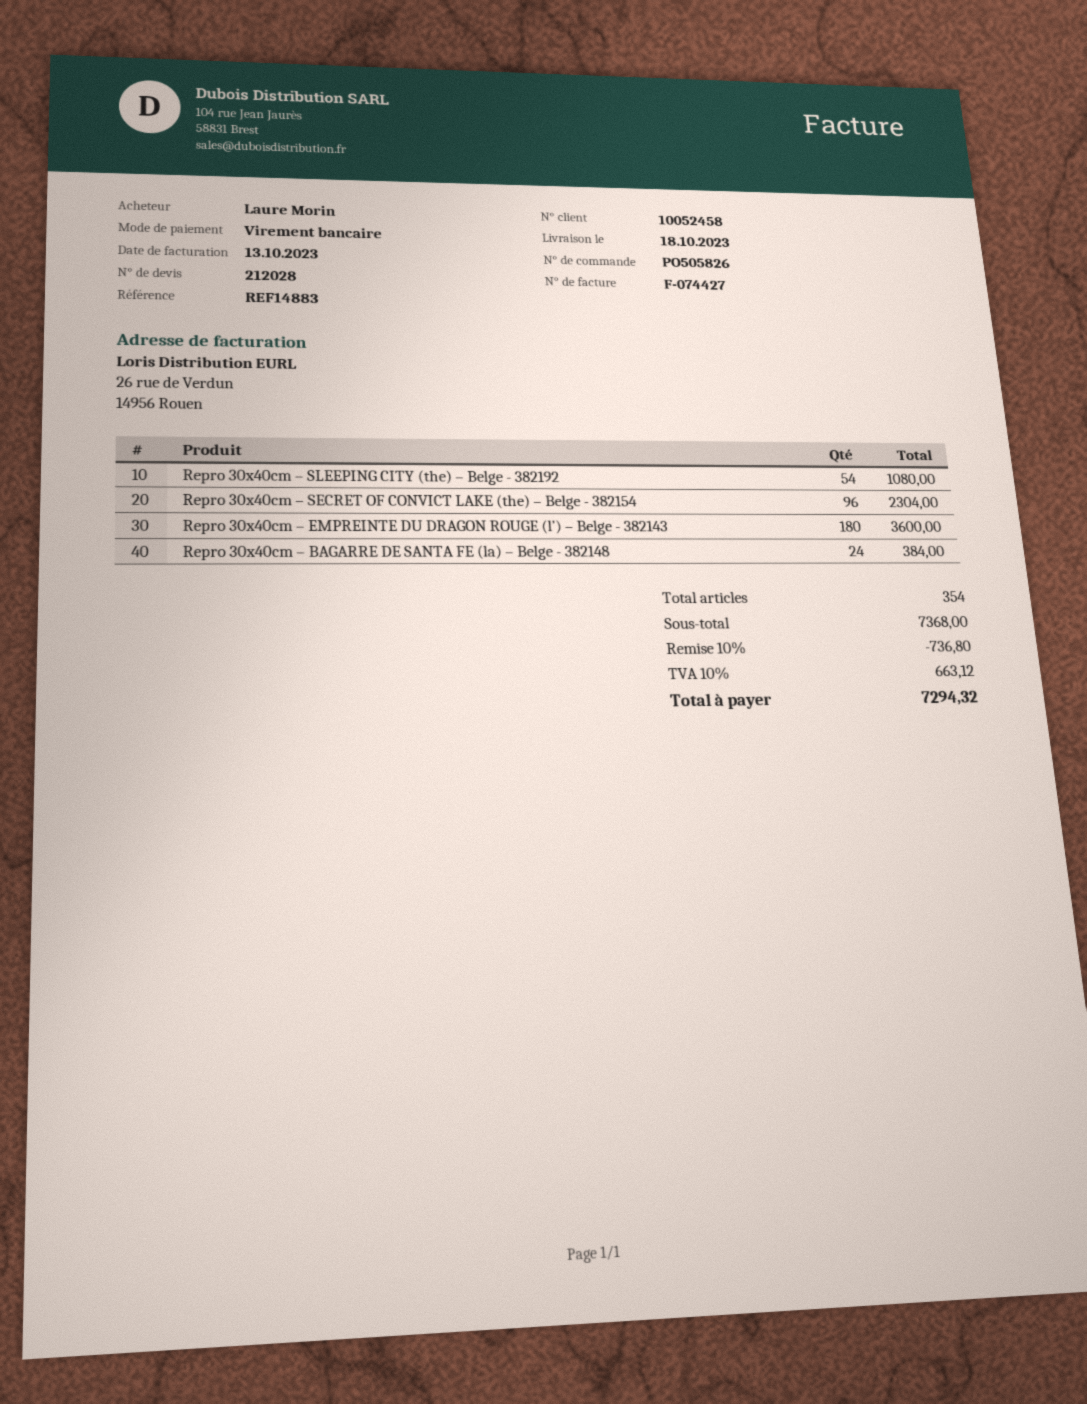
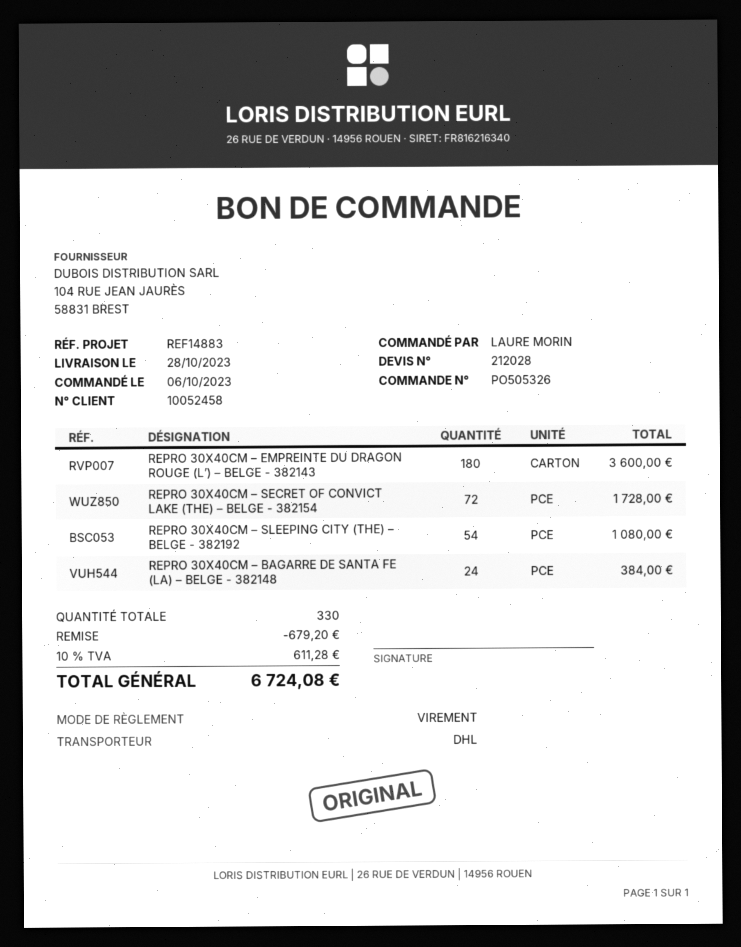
order number: PO505826 -> PO505326
delivery date: 2023-10-18 -> 2023-10-28
Repro 30x40cm – SECRET OF CONVICT LAKE (the) – Belge - 382154: 96 for 2304.00 -> 72 for 1728.00
total quantity: 354 -> 330
discount: 736.80 -> 679.20
tax: 10% = 663.12 -> 10% = 611.28
total: 7294.32 -> 6724.08

